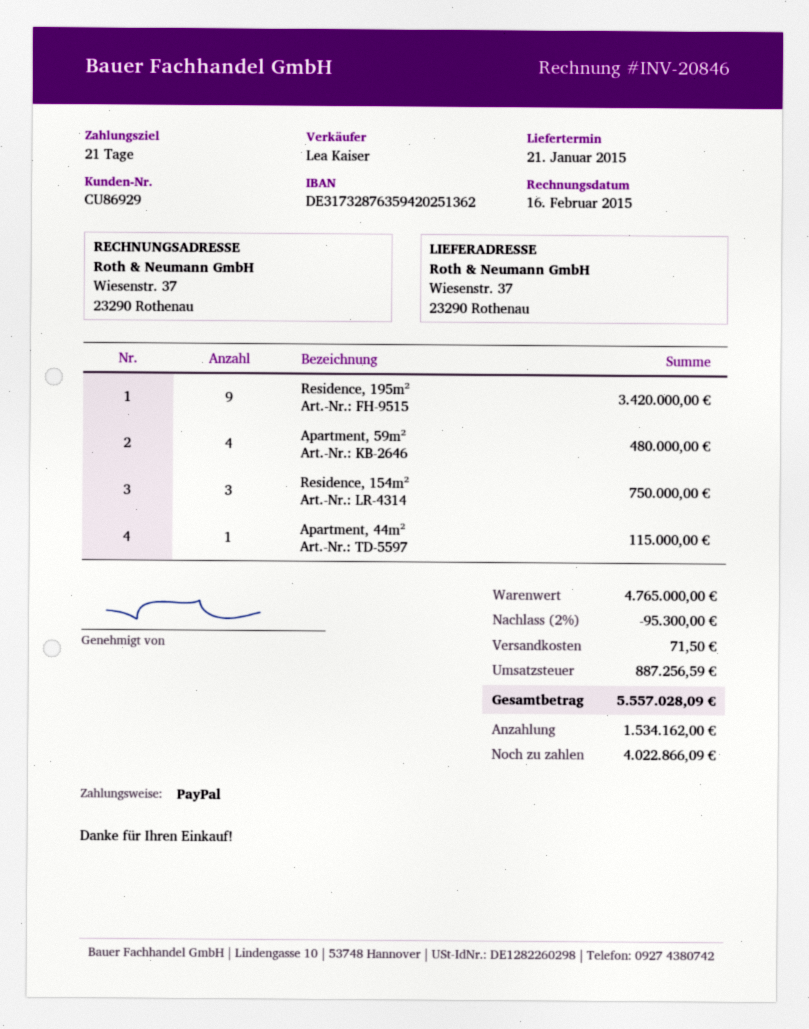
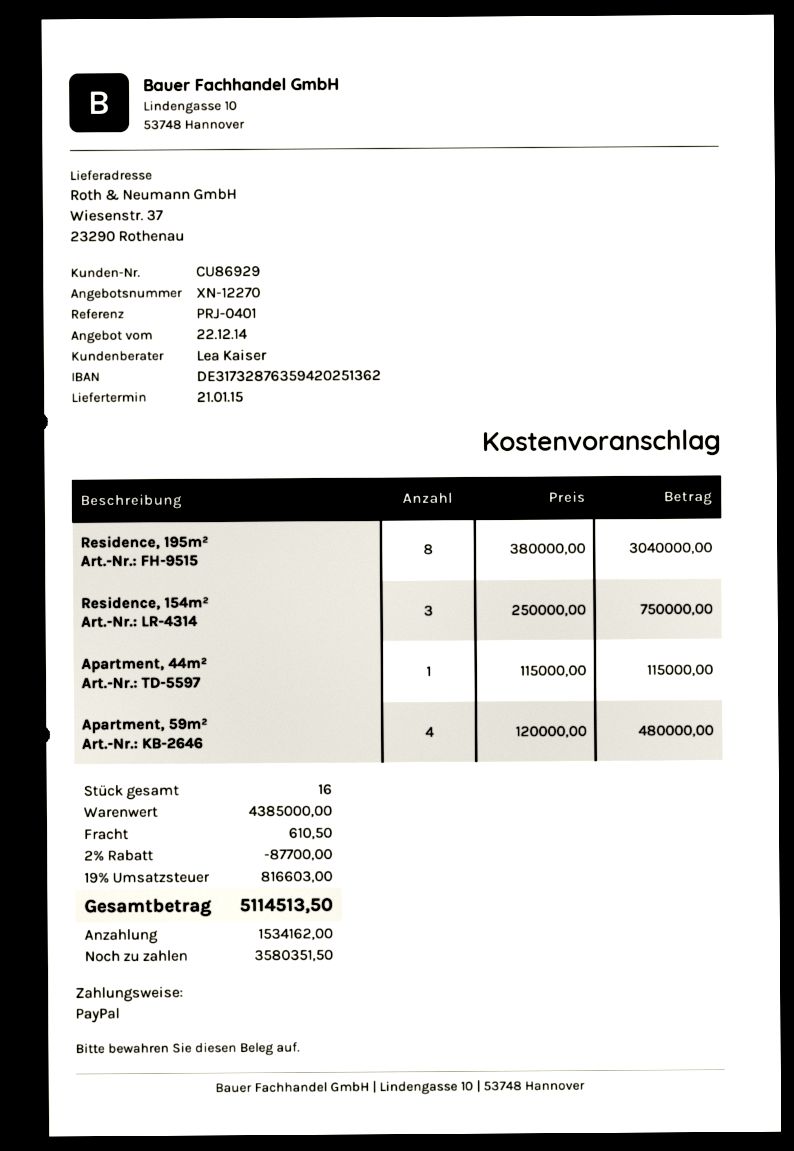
Residence, 195m²: 9 for 3420000.00 -> 8 for 3040000.00
subtotal: 4765000.00 -> 4385000.00
discount: 2% = 95300.00 -> 2% = 87700.00
shipping: 71.50 -> 610.50
tax: 887256.59 -> 816603.00
total: 5557028.09 -> 5114513.50
balance: 4022866.09 -> 3580351.50

